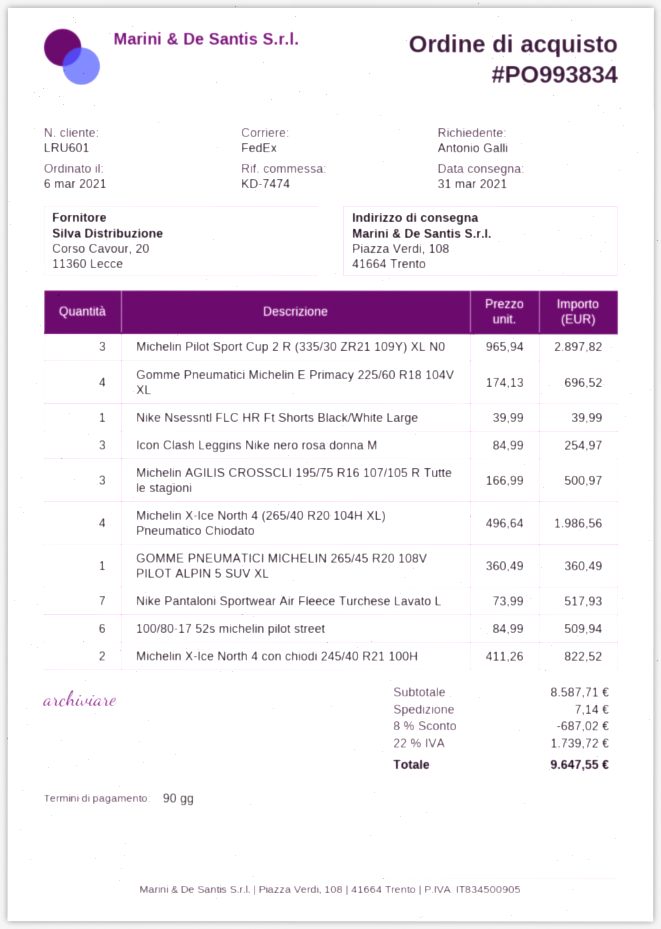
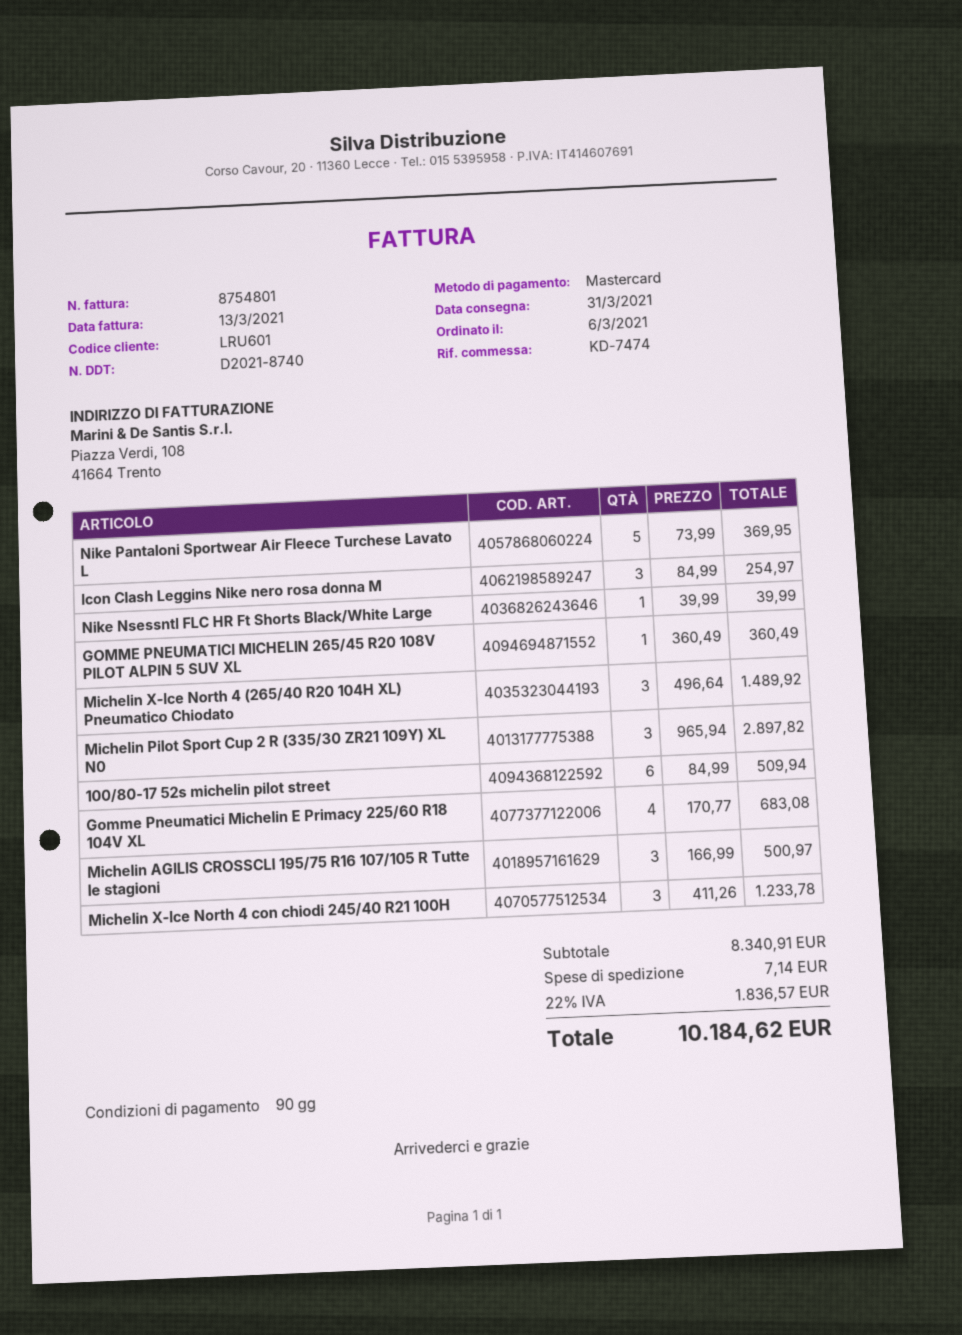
Gomme Pneumatici Michelin E Primacy 225/60 R18 104V XL: 4 x 174.13 = 696.52 -> 4 x 170.77 = 683.08
Michelin X‑Ice North 4 (265/40 R20 104H XL) Pneumatico Chiodato: 4 x 496.64 = 1986.56 -> 3 x 496.64 = 1489.92
Nike Pantaloni Sportwear Air Fleece Turchese Lavato L: 7 x 73.99 = 517.93 -> 5 x 73.99 = 369.95
Michelin X‑Ice North 4 con chiodi 245/40 R21 100H: 2 x 411.26 = 822.52 -> 3 x 411.26 = 1233.78
subtotal: 8587.71 -> 8340.91
discount: 8% = 687.02 -> none
tax: 22% = 1739.72 -> 22% = 1836.57
total: 9647.55 -> 10184.62

